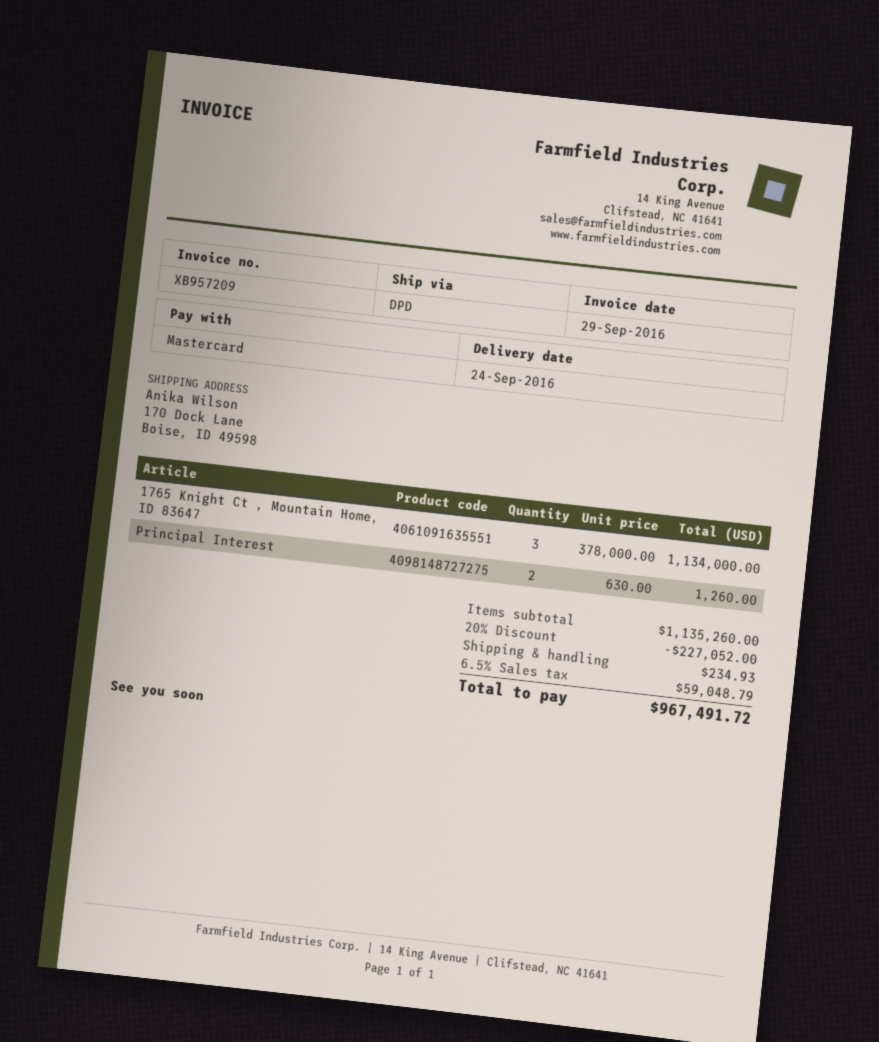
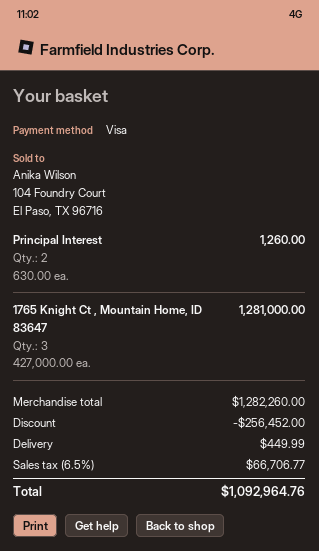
payment method: Mastercard -> Visa
1765 Knight Ct , Mountain Home, ID 83647: 3 x 378000.00 = 1134000.00 -> 3 x 427000.00 = 1281000.00
subtotal: 1135260.00 -> 1282260.00
discount: 227052.00 -> 256452.00
shipping: 234.93 -> 449.99
tax: 6.5% = 59048.79 -> 6.5% = 66706.77
total: 967491.72 -> 1092964.76

